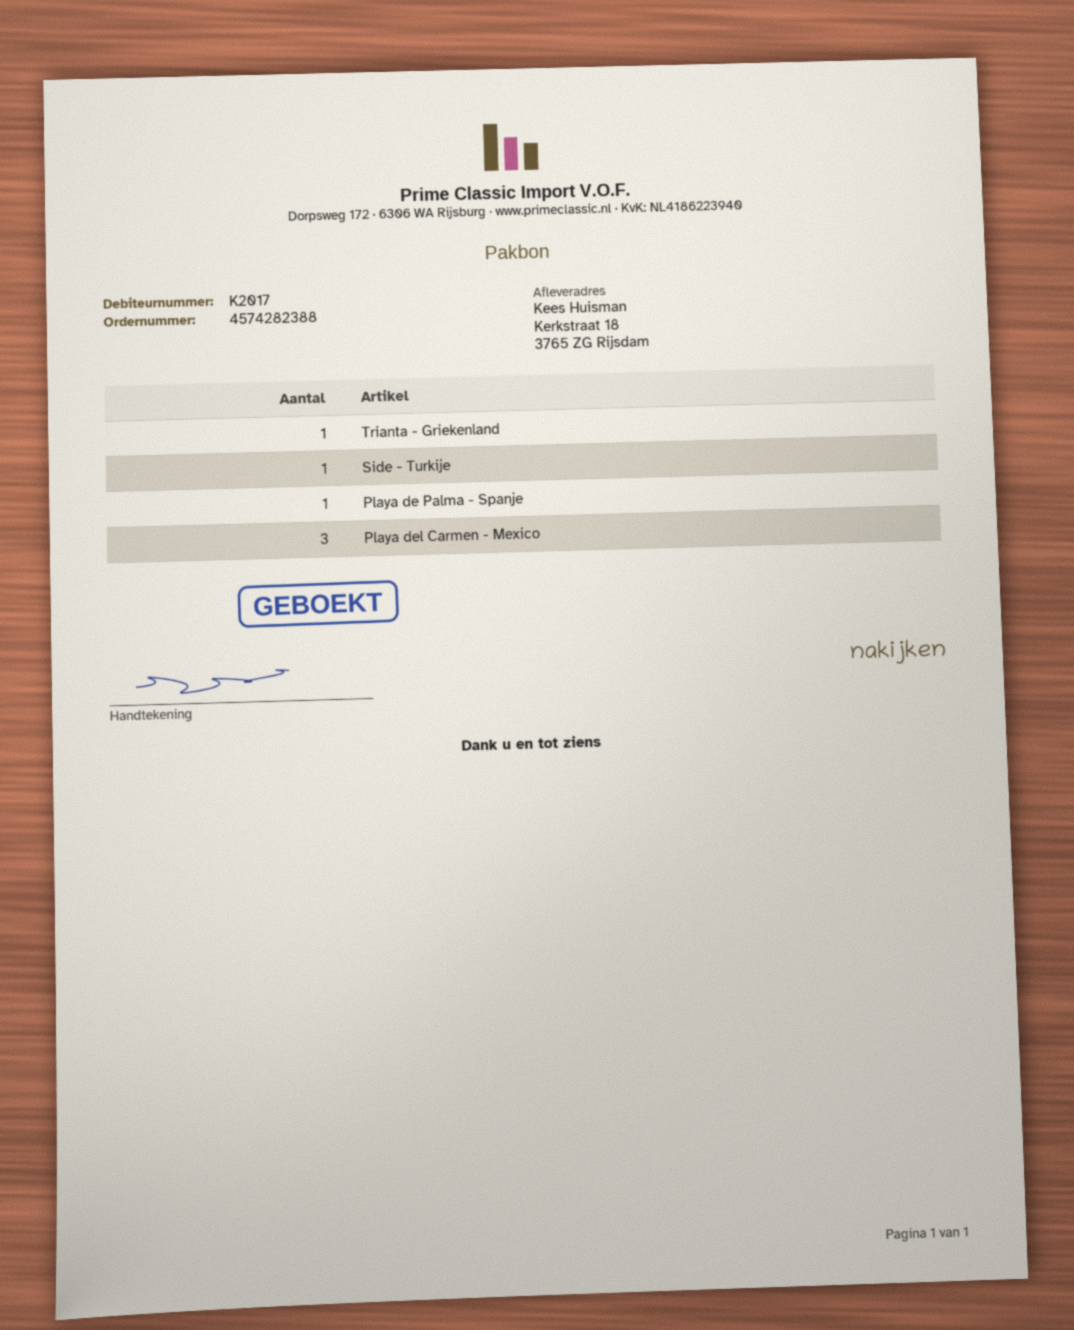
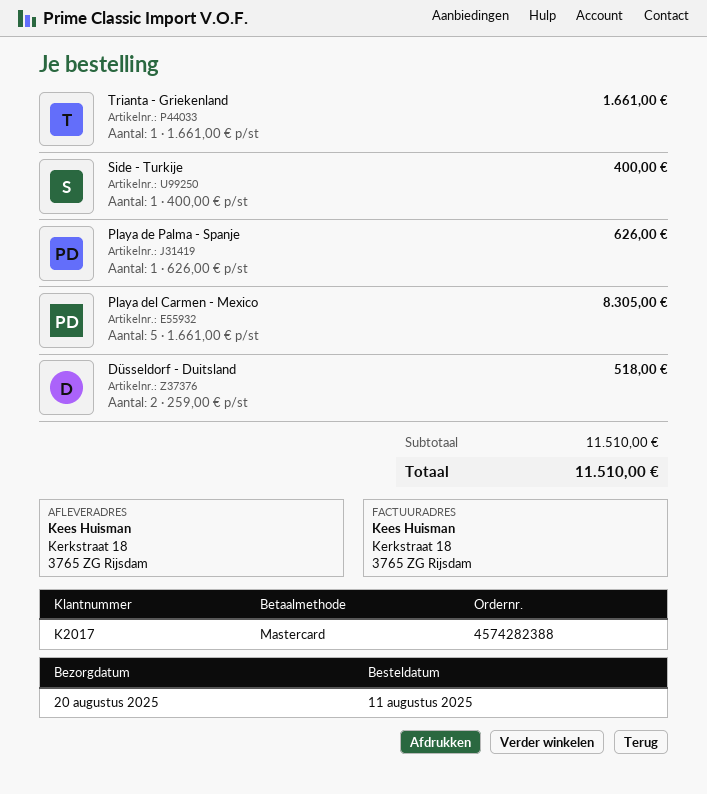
Playa del Carmen - Mexico: 3 -> 5
Düsseldorf - Duitsland: none -> 2

